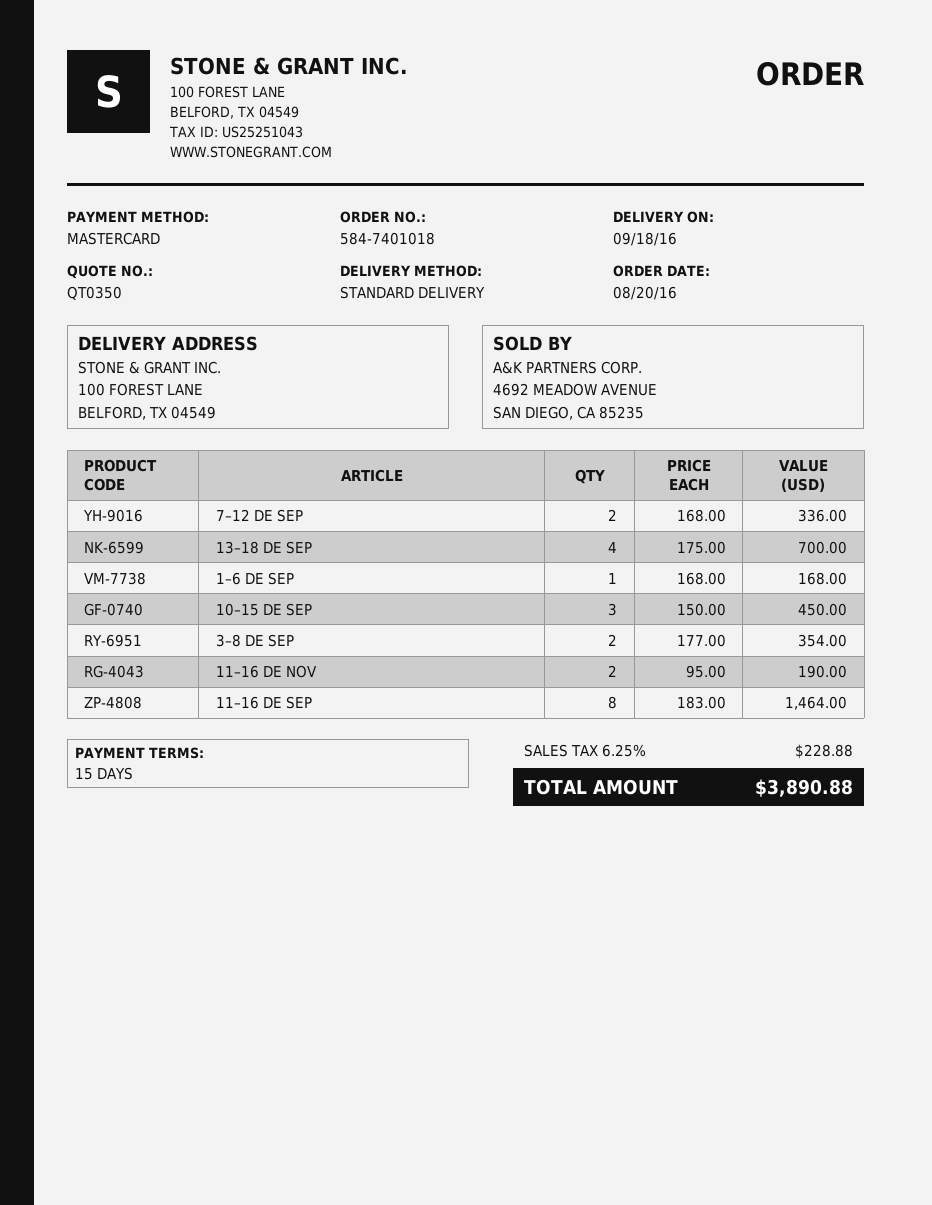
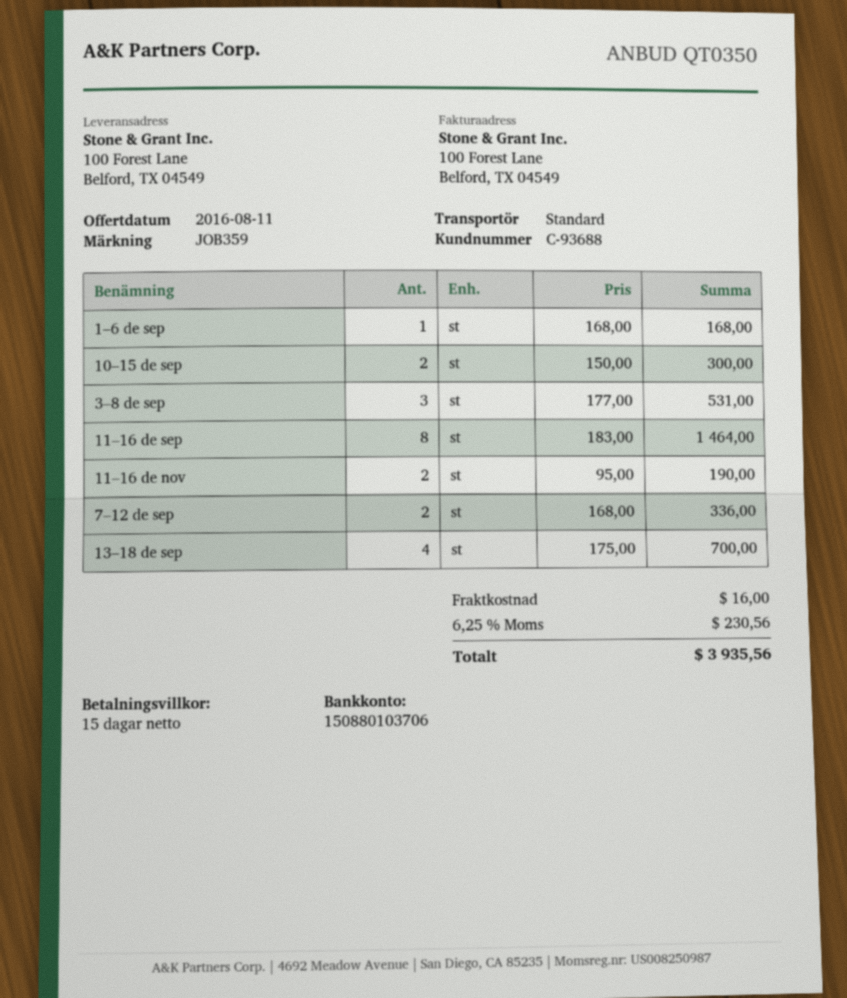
10–15 DE SEP: 3 x 150.00 = 450.00 -> 2 x 150.00 = 300.00
3–8 DE SEP: 2 x 177.00 = 354.00 -> 3 x 177.00 = 531.00
shipping: none -> 16.00
tax: 6.25% = 228.88 -> 6.25% = 230.56
total: 3890.88 -> 3935.56

